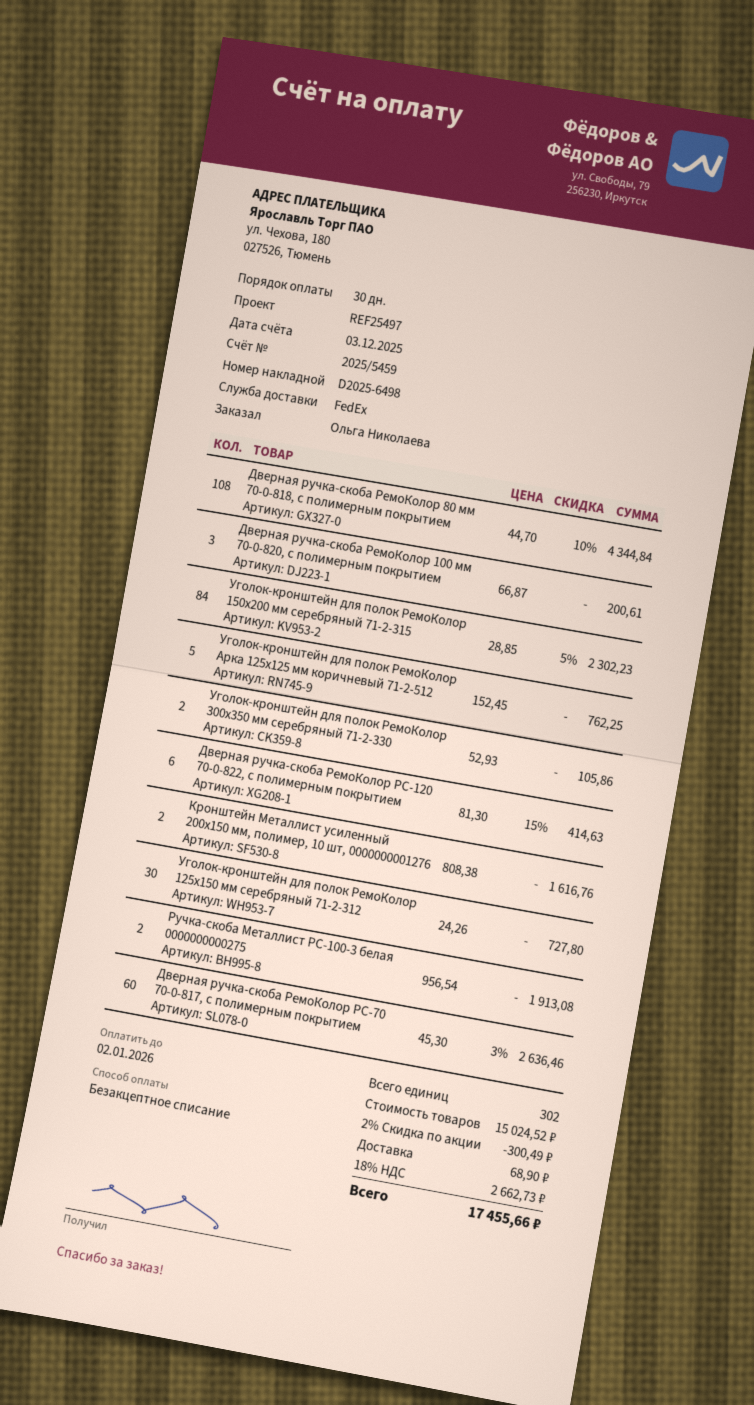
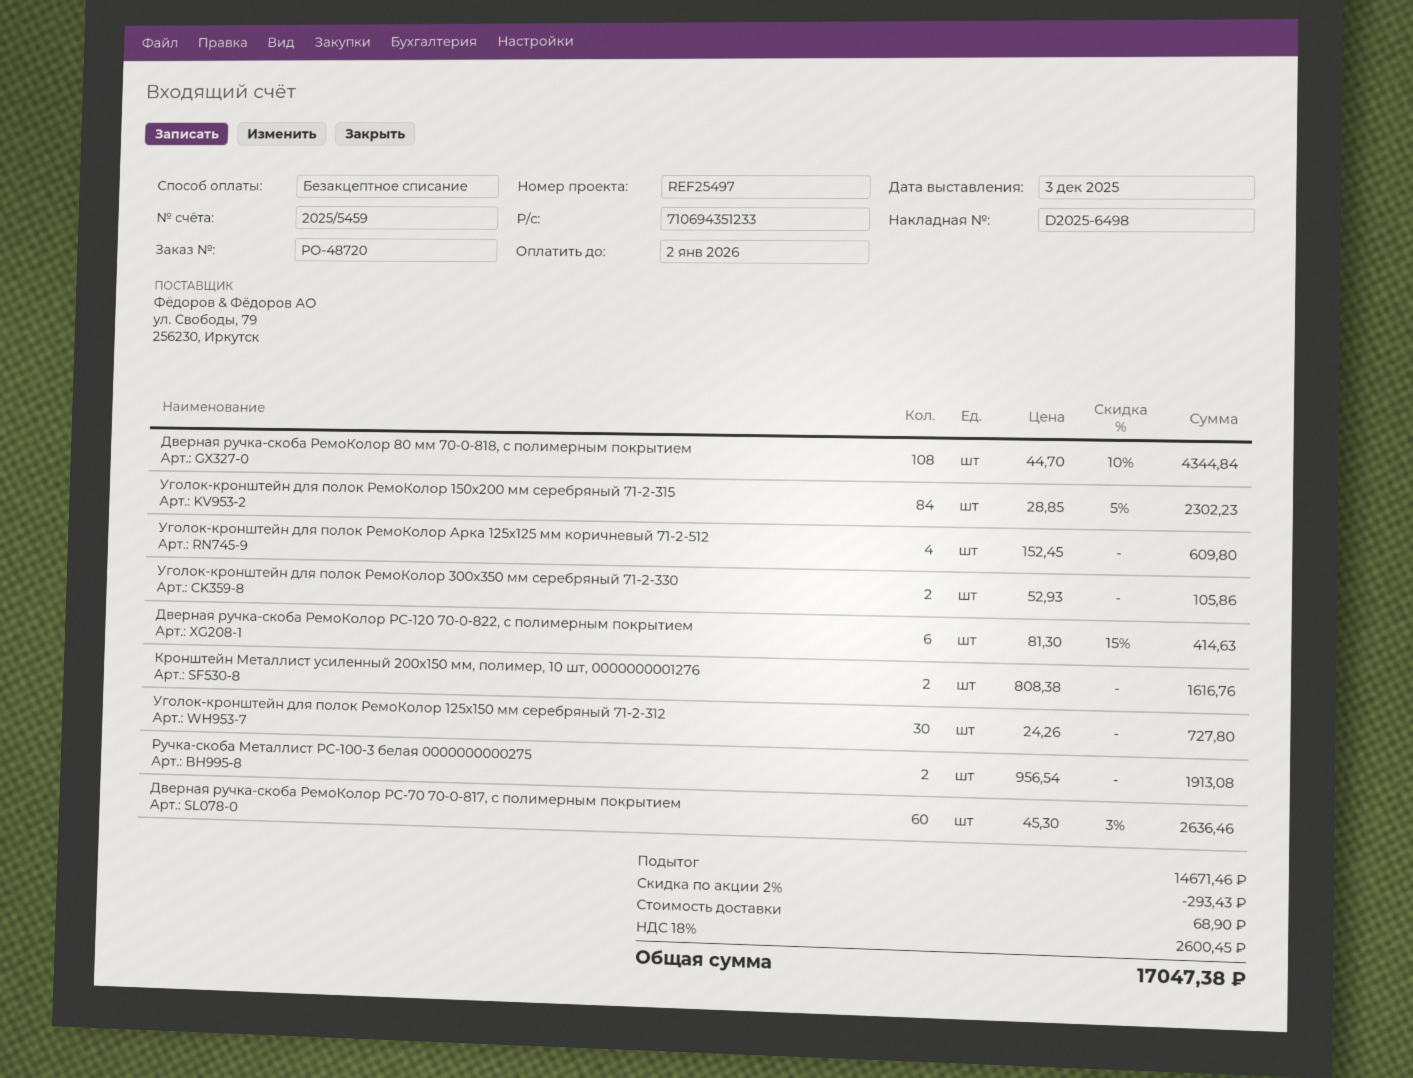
Дверная ручка-скоба РемоКолор 100 мм 70-0-820, с полимерным покрытием: 3 x 66.87 = 200.61 -> none
Уголок-кронштейн для полок РемоКолор Арка 125x125 мм коричневый 71-2-512: 5 x 152.45 = 762.25 -> 4 x 152.45 = 609.80
subtotal: 15024.52 -> 14671.46
discount: 2% = 300.49 -> 2% = 293.43
tax: 18% = 2662.73 -> 18% = 2600.45
total: 17455.66 -> 17047.38

